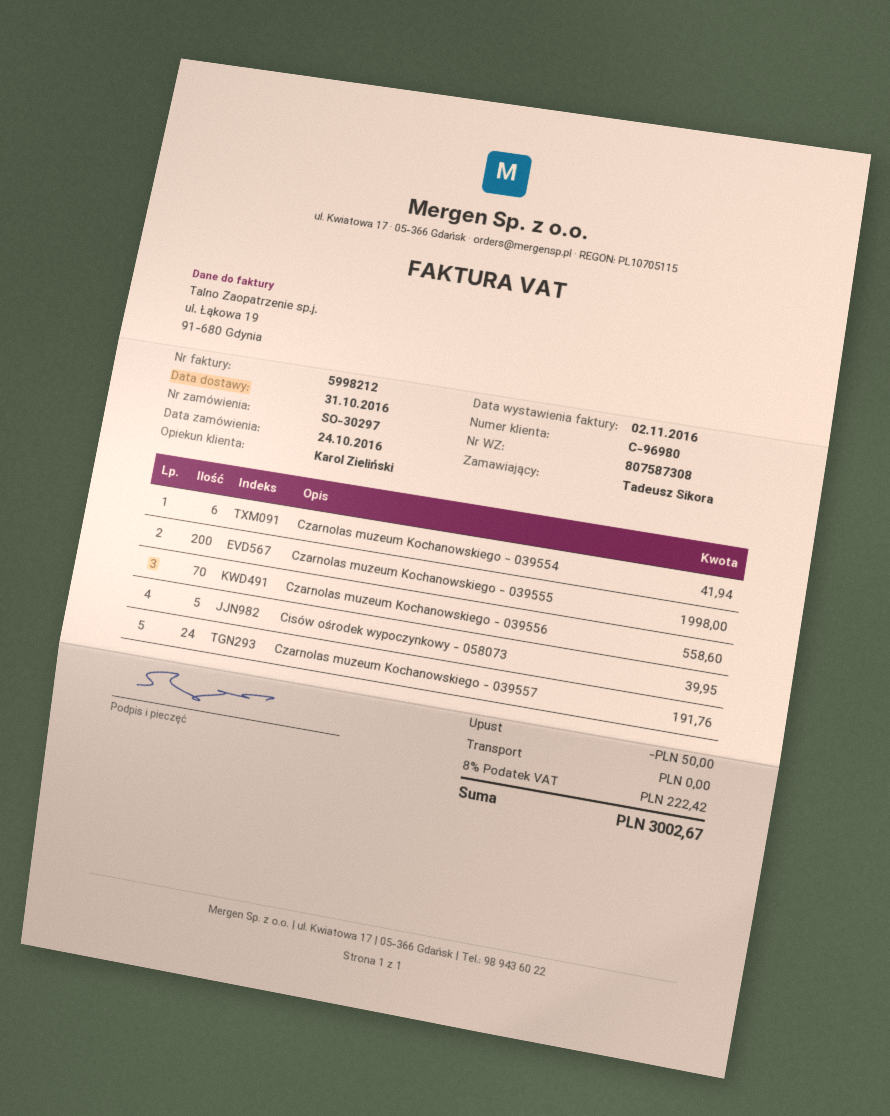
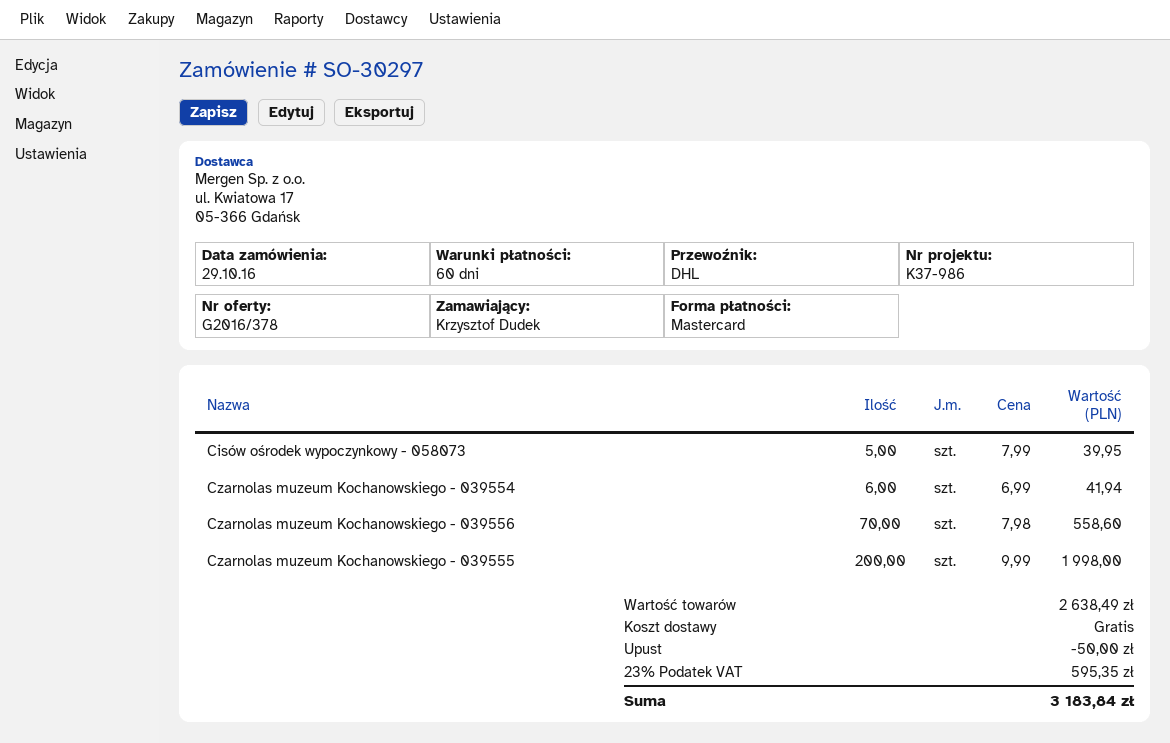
order date: 2016-10-24 -> 2016-10-29
ordered by: Tadeusz Sikora -> Krzysztof Dudek
Czarnolas muzeum Kochanowskiego - 039557: 24 for 191.76 -> none
tax: 8% = 222.42 -> 23% = 595.35
total: 3002.67 -> 3183.84

